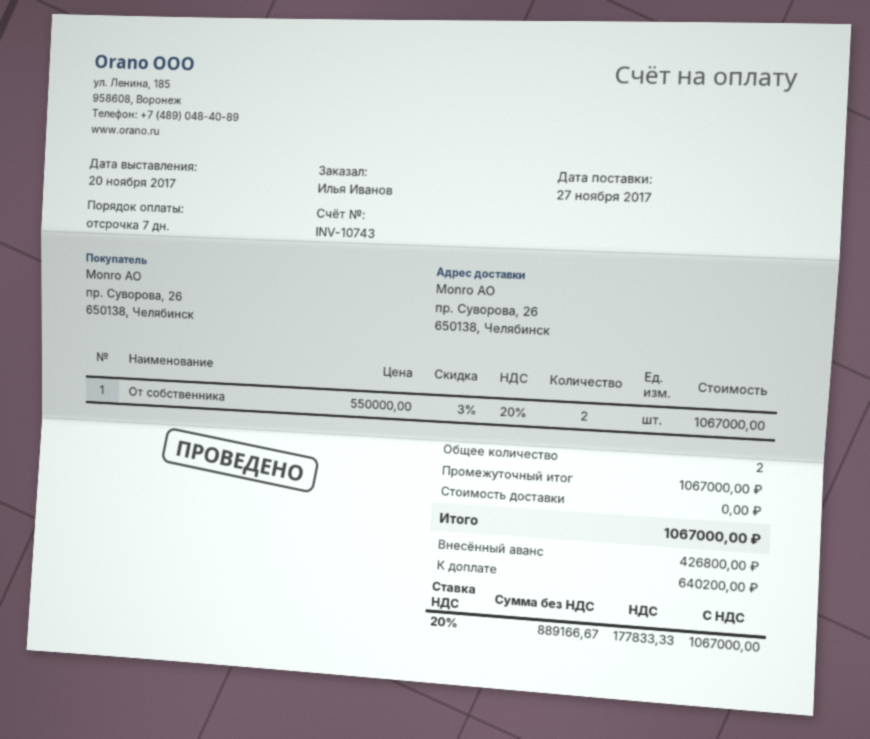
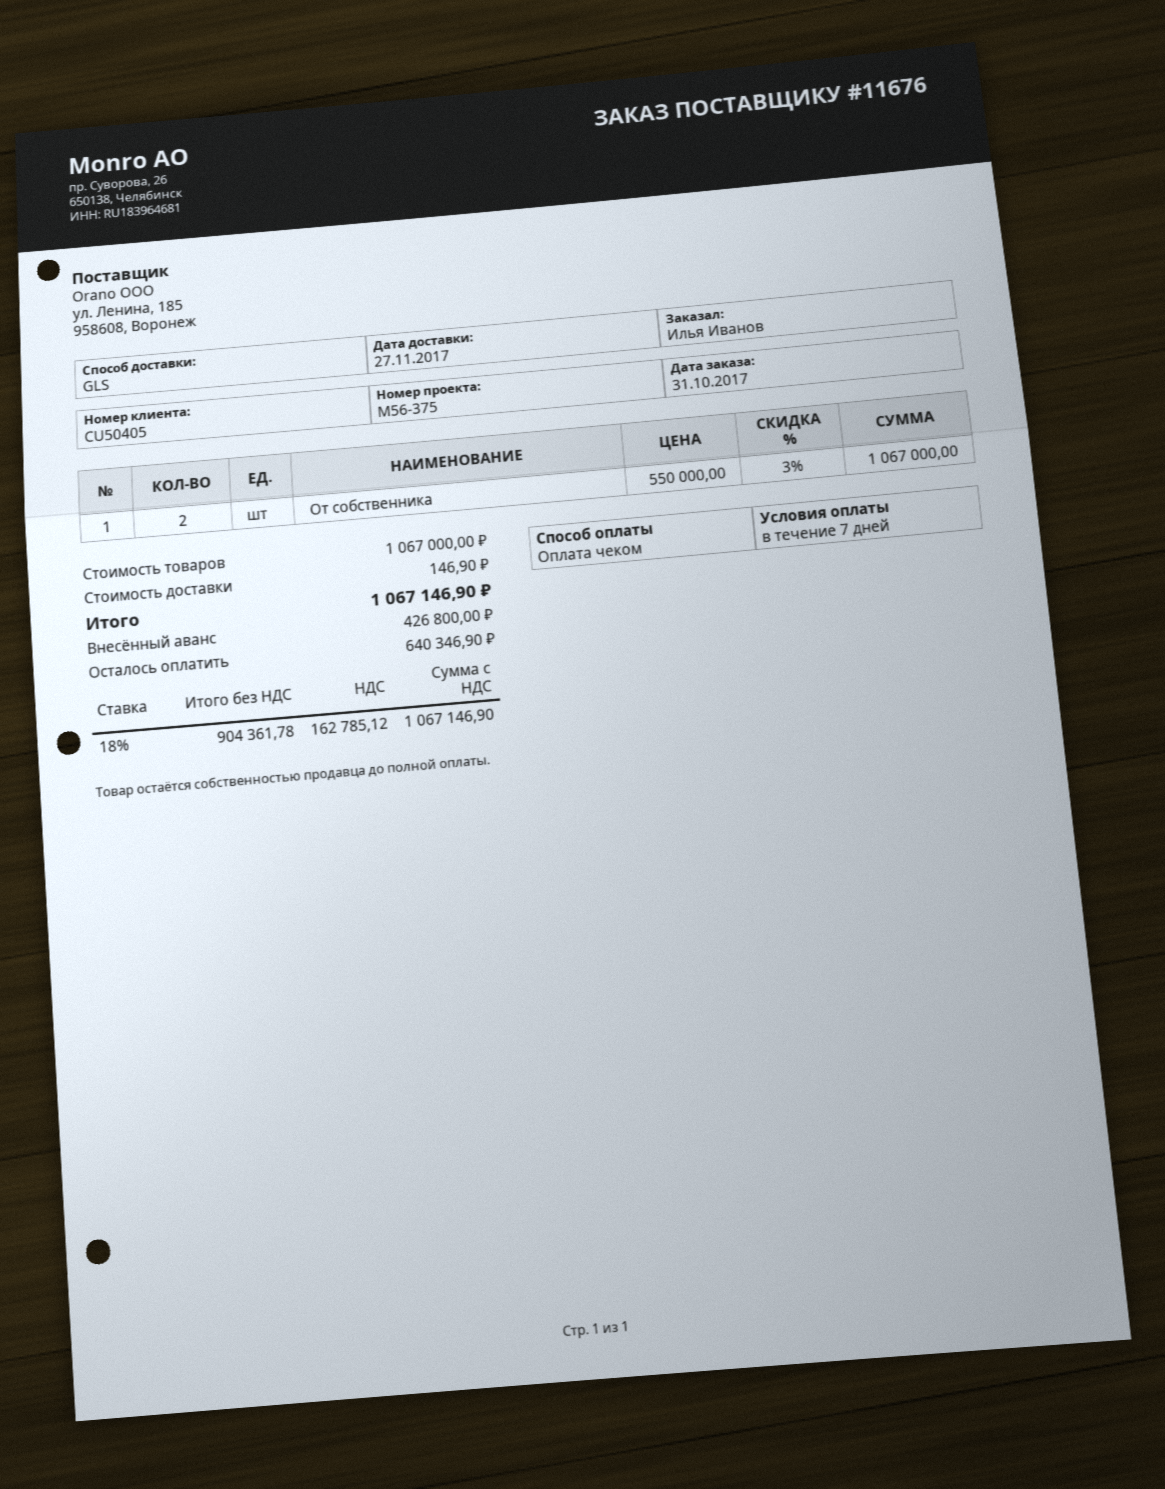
shipping: 0.00 -> 146.90
net: 889166.67 -> 904361.78
tax: 20% = 177833.33 -> 18% = 162785.12
total: 1067000.00 -> 1067146.90
balance: 640200.00 -> 640346.90

